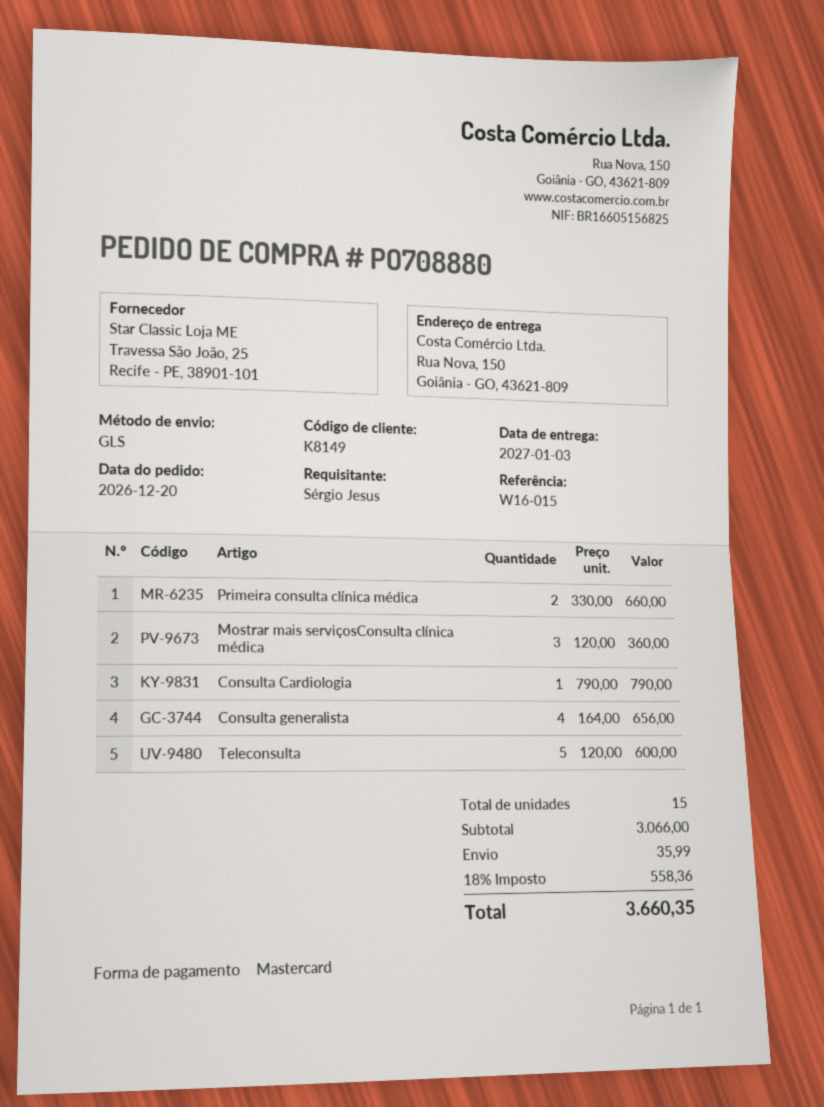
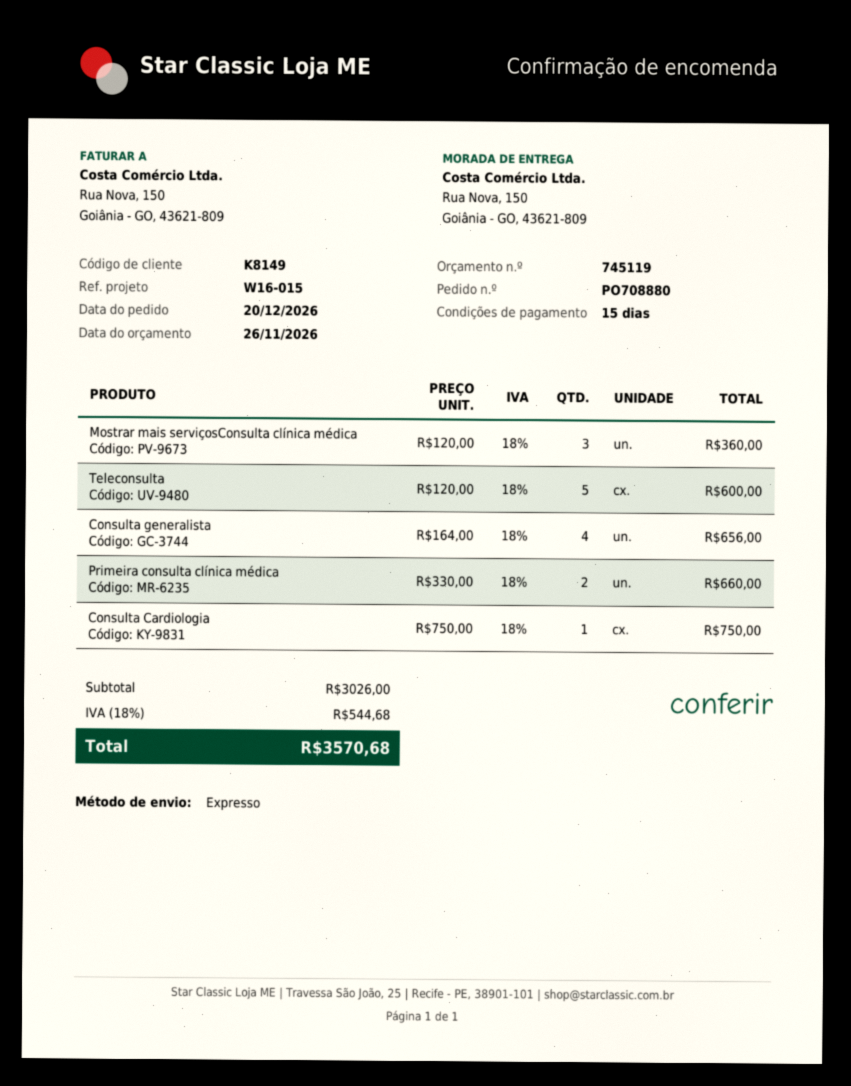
shipping method: GLS -> express
Consulta Cardiologia: 1 x 790.00 = 790.00 -> 1 x 750.00 = 750.00
subtotal: 3066.00 -> 3026.00
shipping: 35.99 -> none
tax: 18% = 558.36 -> 18% = 544.68
total: 3660.35 -> 3570.68

